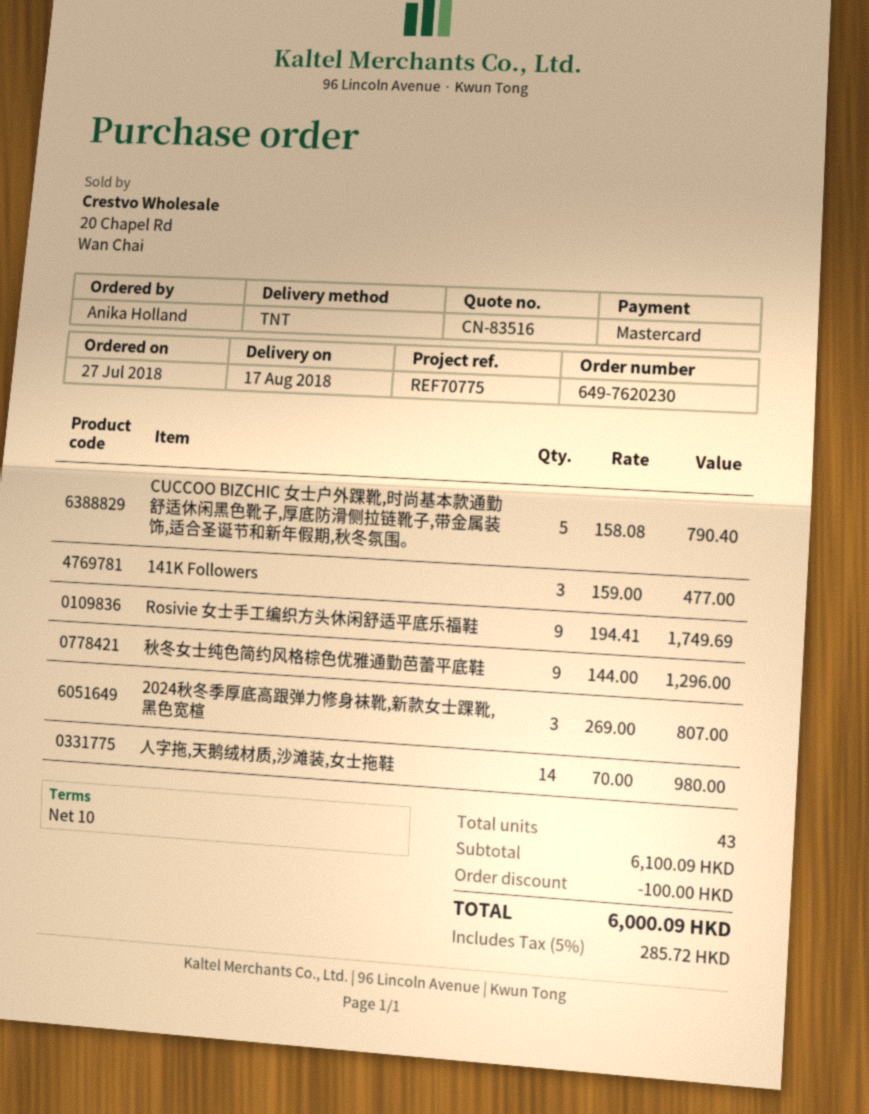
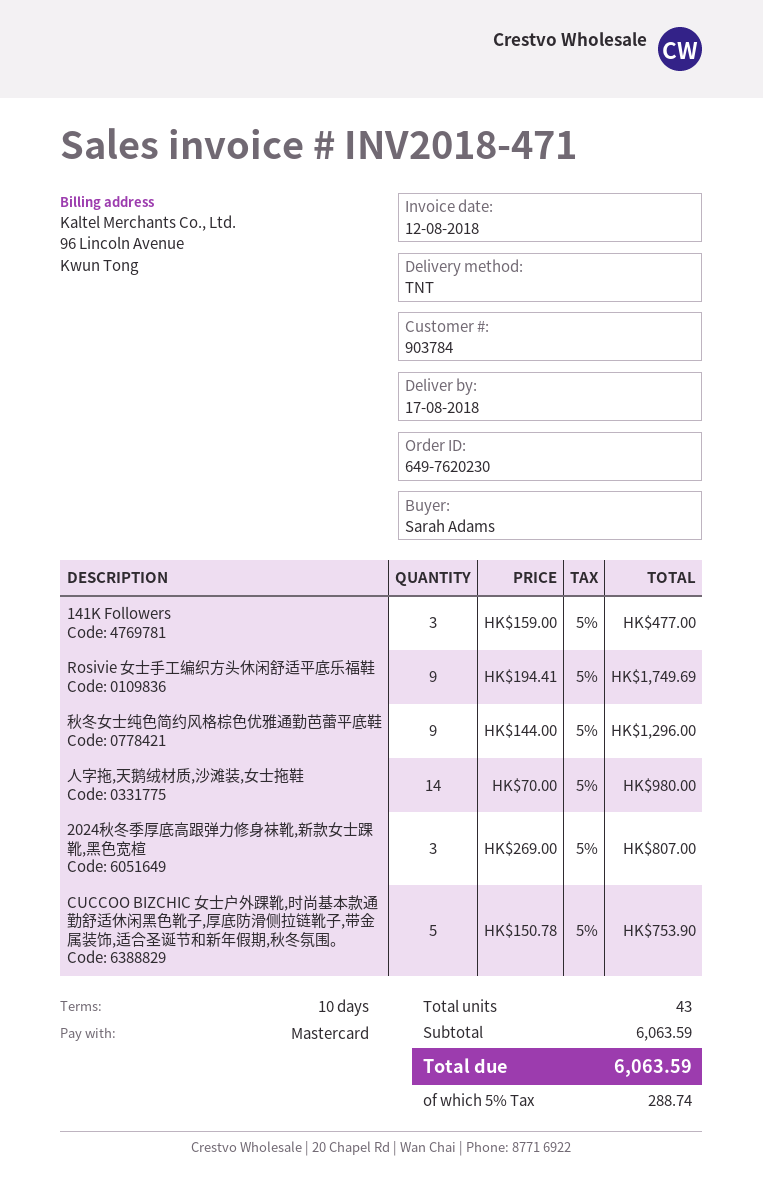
ordered by: Anika Holland -> Sarah Adams
CUCCOO BIZCHIC 女士户外踝靴,时尚基本款通勤舒适休闲黑色靴子,厚底防滑侧拉链靴子,带金属装饰,适合圣诞节和新年假期,秋冬氛围。: 5 x 158.08 = 790.40 -> 5 x 150.78 = 753.90
subtotal: 6100.09 -> 6063.59
discount: 100.00 -> none
tax: 5% = 285.72 -> 5% = 288.74
total: 6000.09 -> 6063.59

